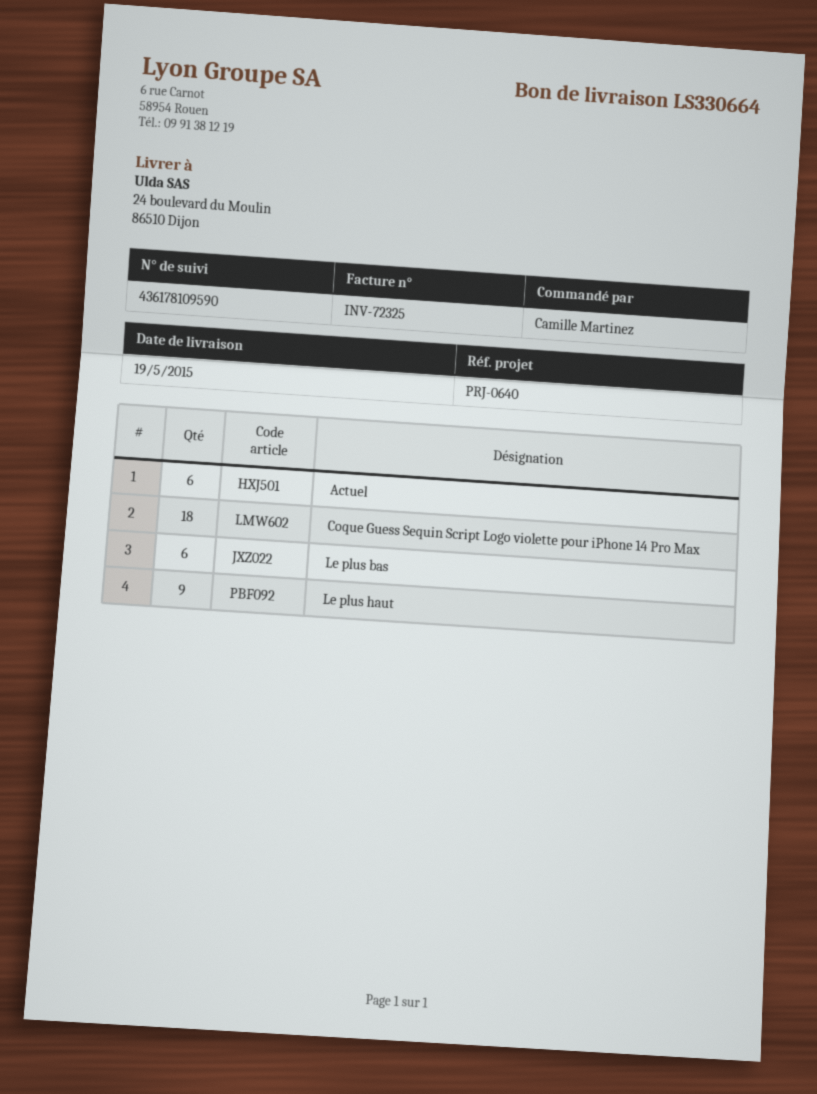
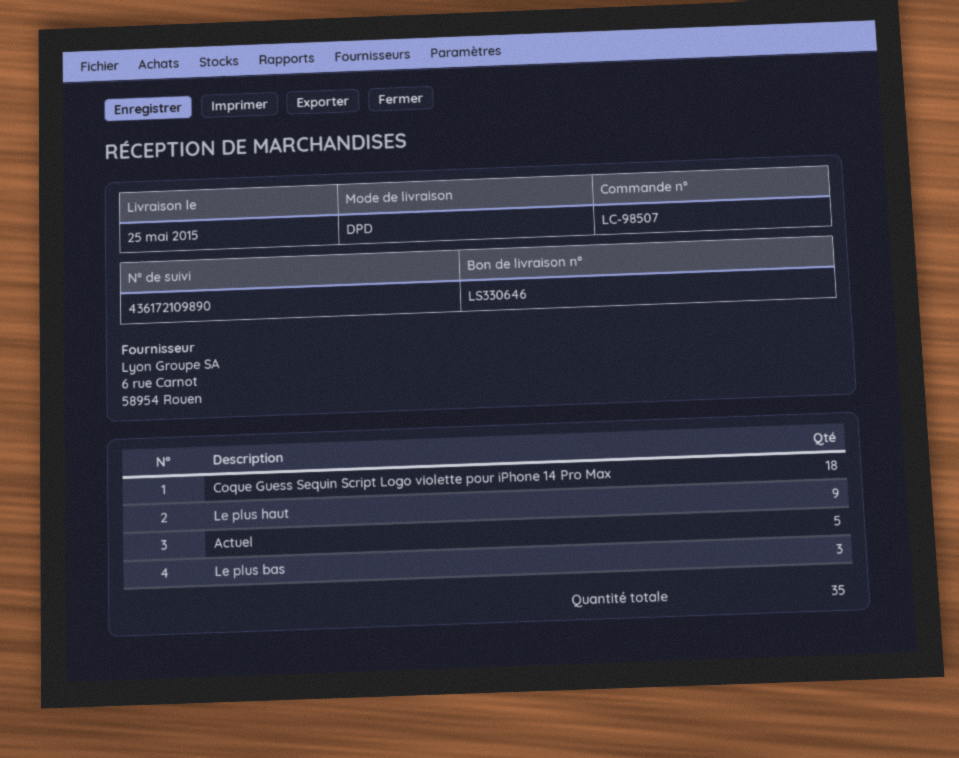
delivery note number: LS330664 -> LS330646
delivery date: 2015-05-19 -> 2015-05-25
tracking number: 436178109590 -> 436172109890
Actuel: 6 -> 5
Le plus bas: 6 -> 3

